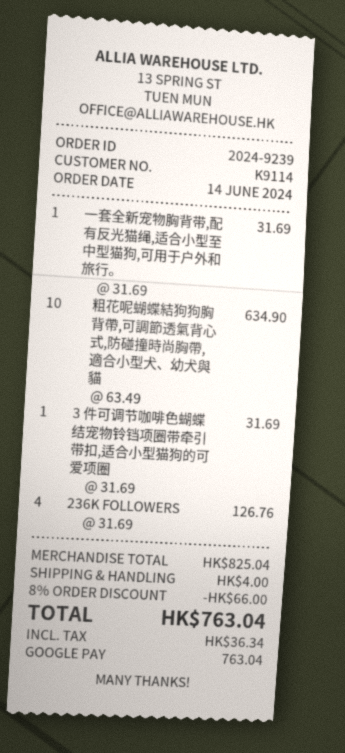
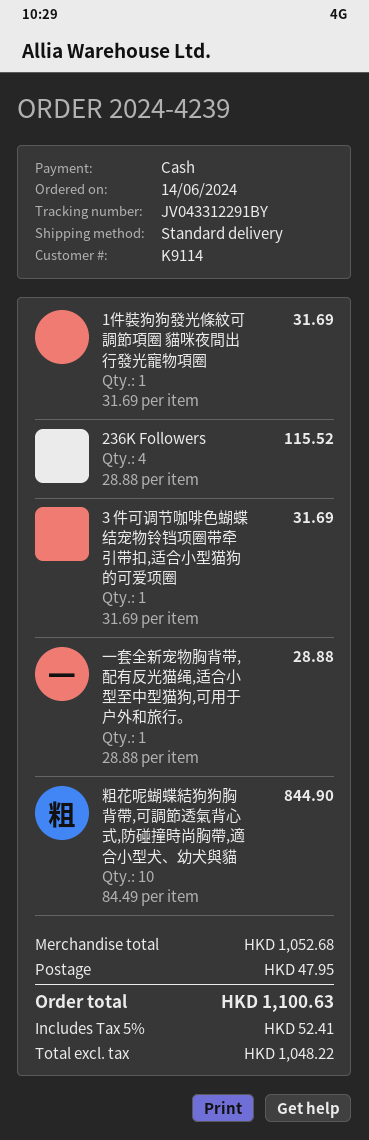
order number: 2024-9239 -> 2024-4239
payment method: Google Pay -> cash
一套全新宠物胸背带,配有反光猫绳,适合小型至中型猫狗,可用于户外和旅行。: 1 x 31.69 = 31.69 -> 1 x 28.88 = 28.88
粗花呢蝴蝶結狗狗胸背帶,可調節透氣背心式,防碰撞時尚胸帶,適合小型犬、幼犬與貓: 10 x 63.49 = 634.90 -> 10 x 84.49 = 844.90
236K FOLLOWERS: 4 x 31.69 = 126.76 -> 4 x 28.88 = 115.52
1件裝狗狗發光條紋可調節項圈 貓咪夜間出行發光寵物項圈: none -> 1 x 31.69 = 31.69
subtotal: 825.04 -> 1052.68
discount: 8% = 66.00 -> none
shipping: 4.00 -> 47.95
tax: 36.34 -> 52.41
total: 763.04 -> 1100.63

